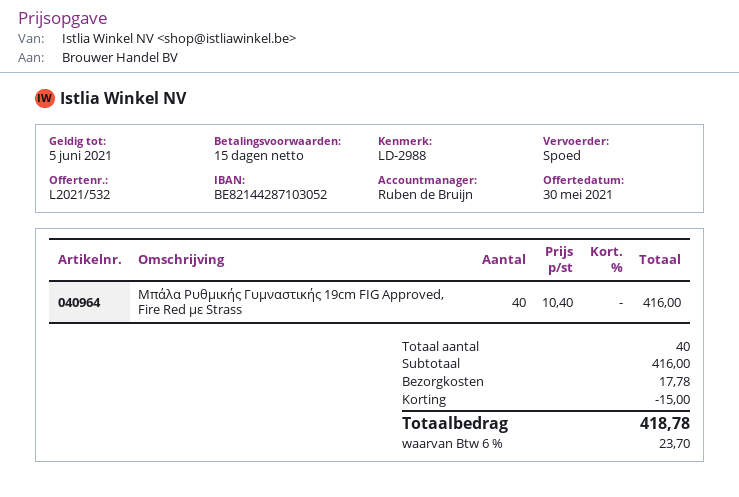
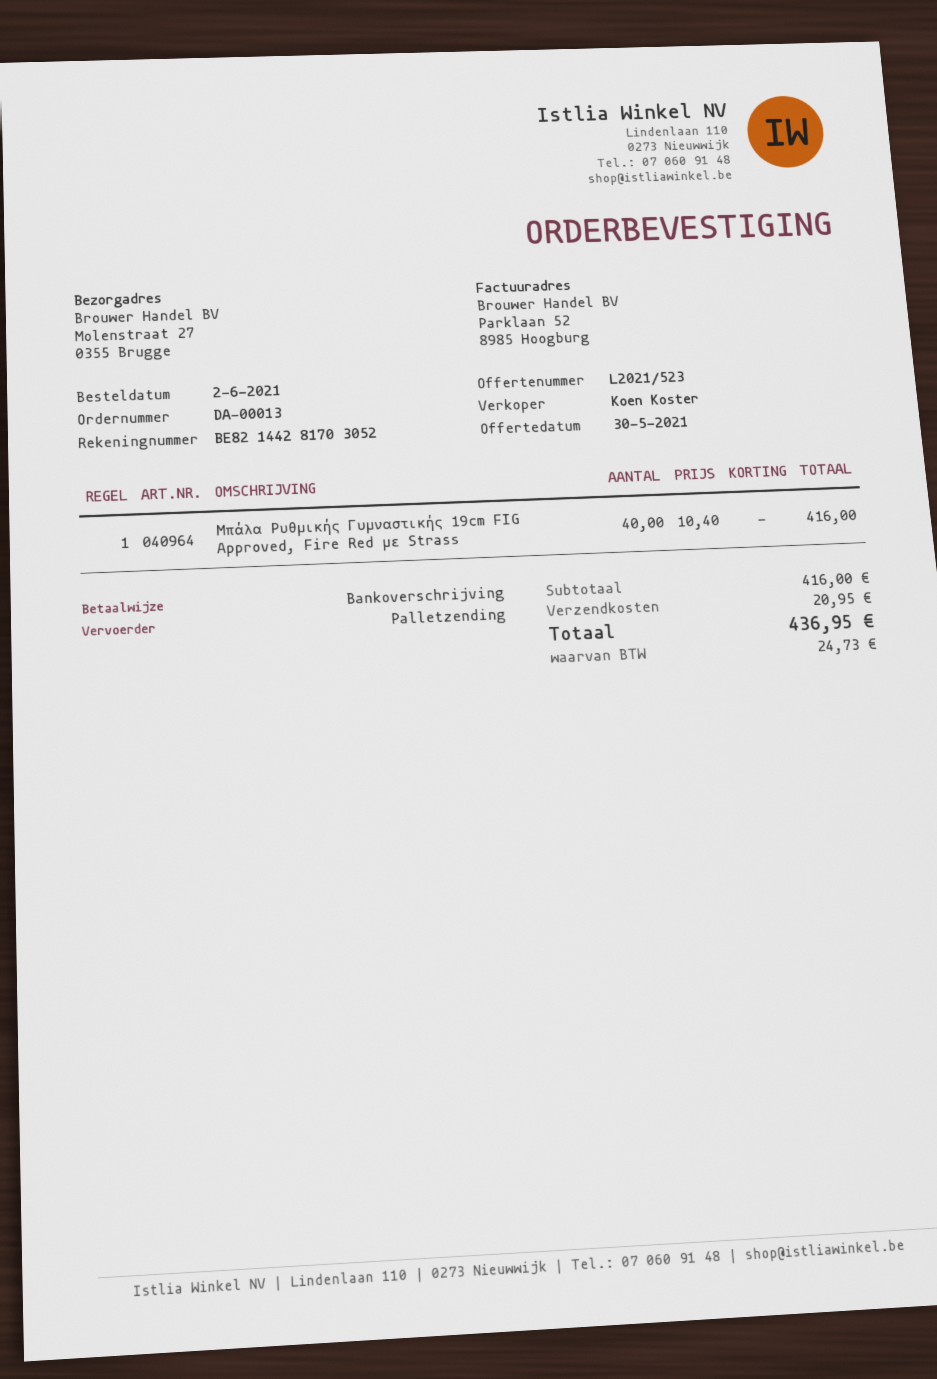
quote number: L2021/532 -> L2021/523
sales rep: Ruben de Bruijn -> Koen Koster
bank account: BE82144287103052 -> BE82144281703052
shipping method: express -> pallet freight
discount: 15.00 -> none
shipping: 17.78 -> 20.95
tax: 23.70 -> 24.73
total: 418.78 -> 436.95

